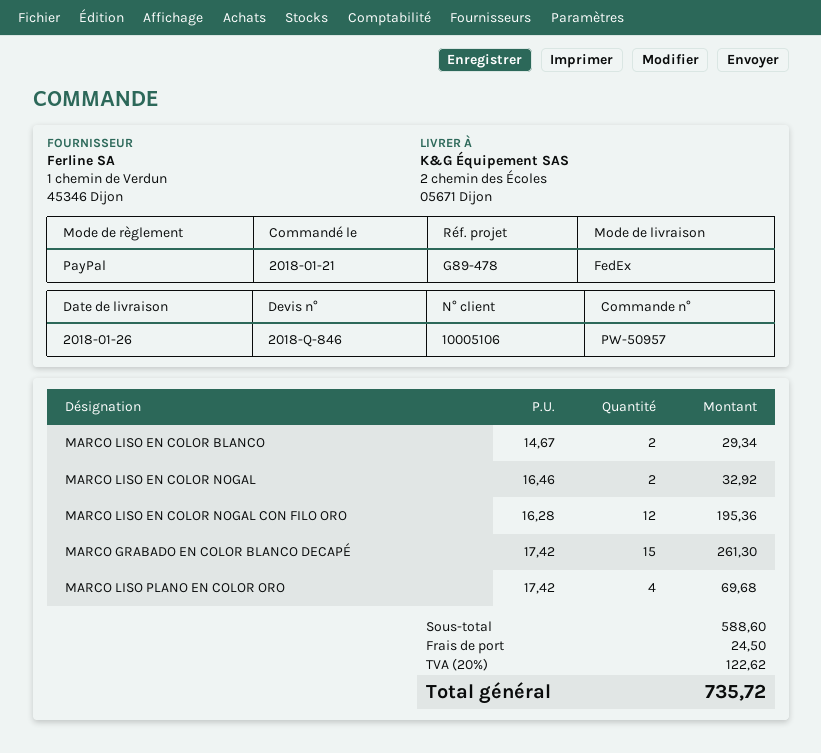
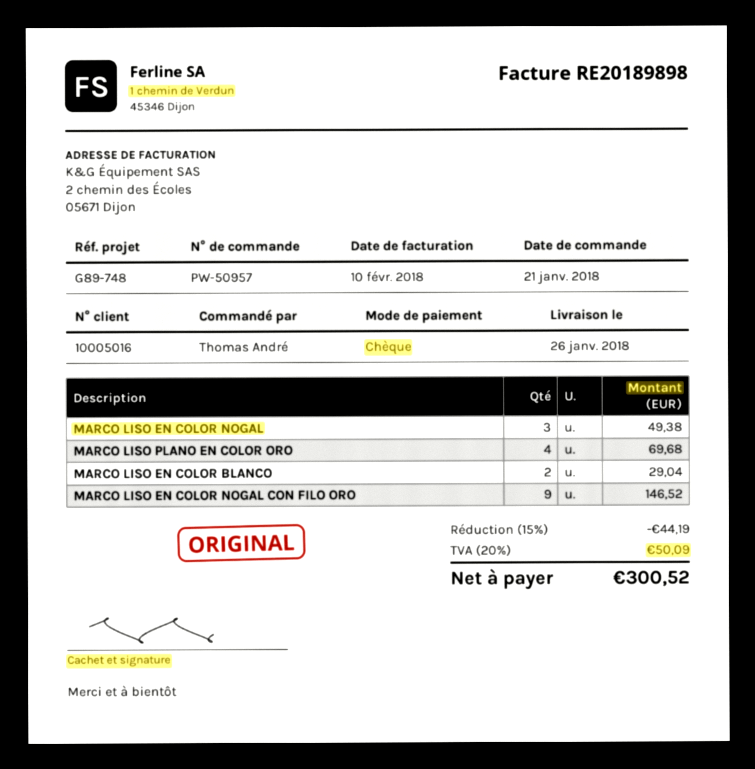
customer number: 10005106 -> 10005016
reference: G89-478 -> G89-748
payment method: PayPal -> cheque
MARCO LISO EN COLOR BLANCO: 2 for 29.34 -> 2 for 29.04
MARCO LISO EN COLOR NOGAL: 2 for 32.92 -> 3 for 49.38
MARCO LISO EN COLOR NOGAL CON FILO ORO: 12 for 195.36 -> 9 for 146.52
MARCO GRABADO EN COLOR BLANCO DECAPÉ: 15 for 261.30 -> none
discount: none -> 15% = 44.19
shipping: 24.50 -> none
tax: 20% = 122.62 -> 20% = 50.09
total: 735.72 -> 300.52

